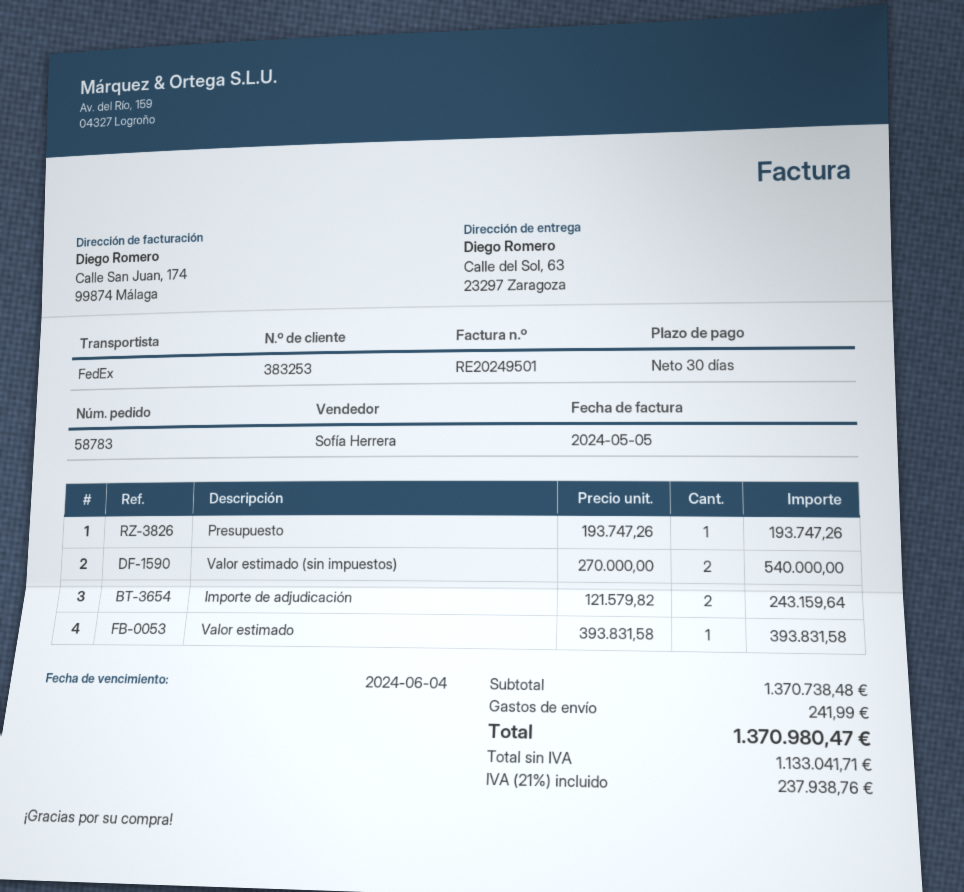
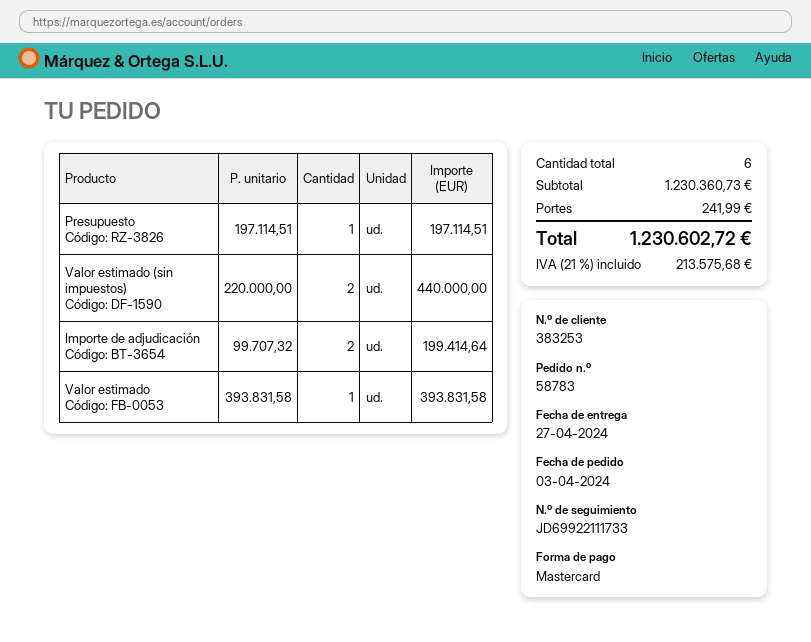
Presupuesto: 1 x 193747.26 = 193747.26 -> 1 x 197114.51 = 197114.51
Valor estimado (sin impuestos): 2 x 270000.00 = 540000.00 -> 2 x 220000.00 = 440000.00
Importe de adjudicación: 2 x 121579.82 = 243159.64 -> 2 x 99707.32 = 199414.64
subtotal: 1370738.48 -> 1230360.73
tax: 21% = 237938.76 -> 21% = 213575.68
total: 1370980.47 -> 1230602.72

